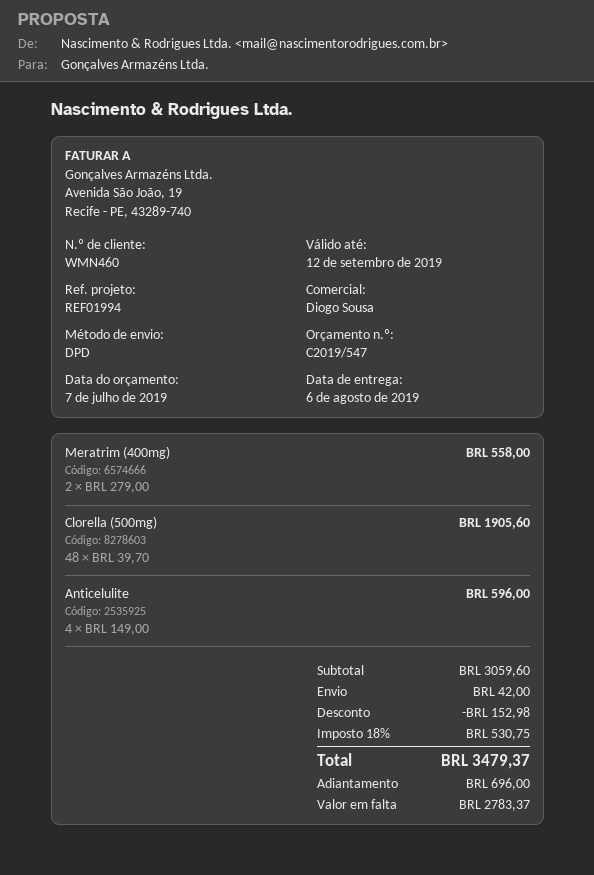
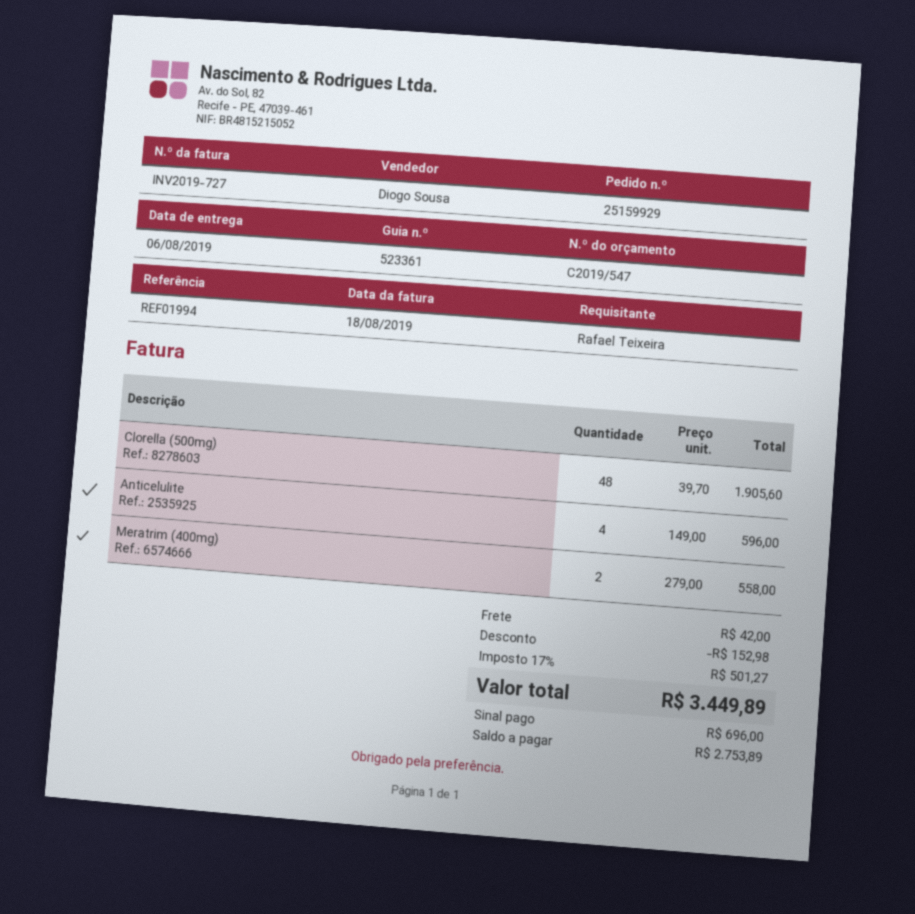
tax: 18% = 530.75 -> 17% = 501.27
total: 3479.37 -> 3449.89
balance: 2783.37 -> 2753.89

